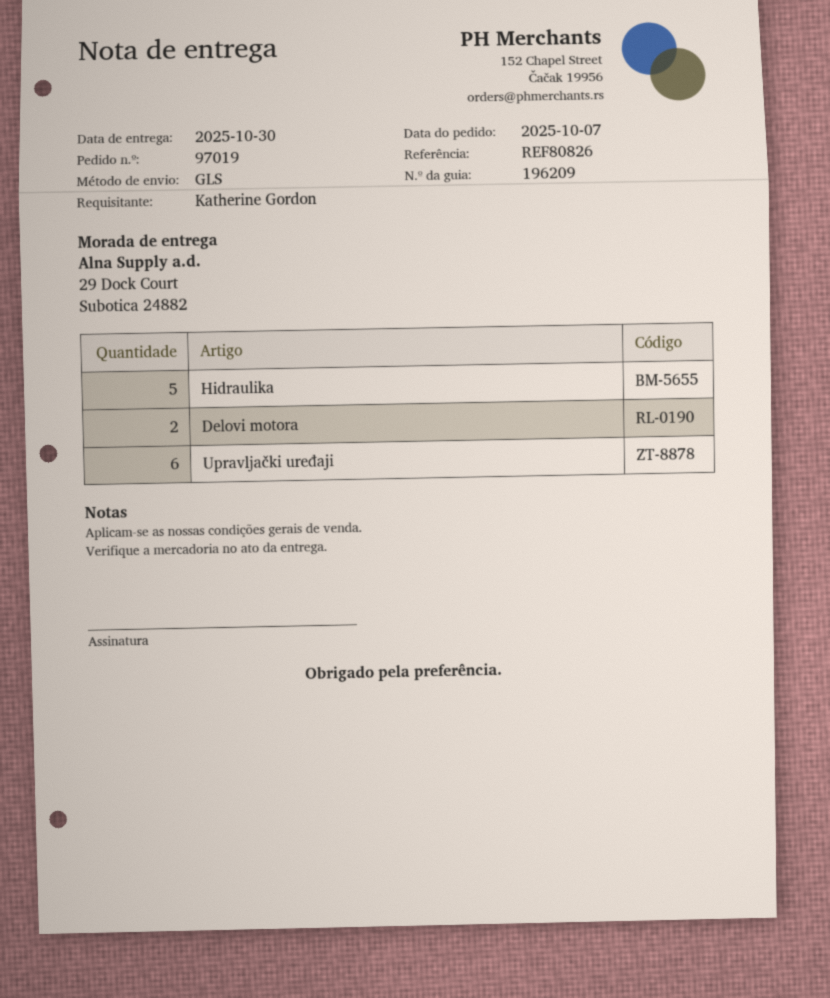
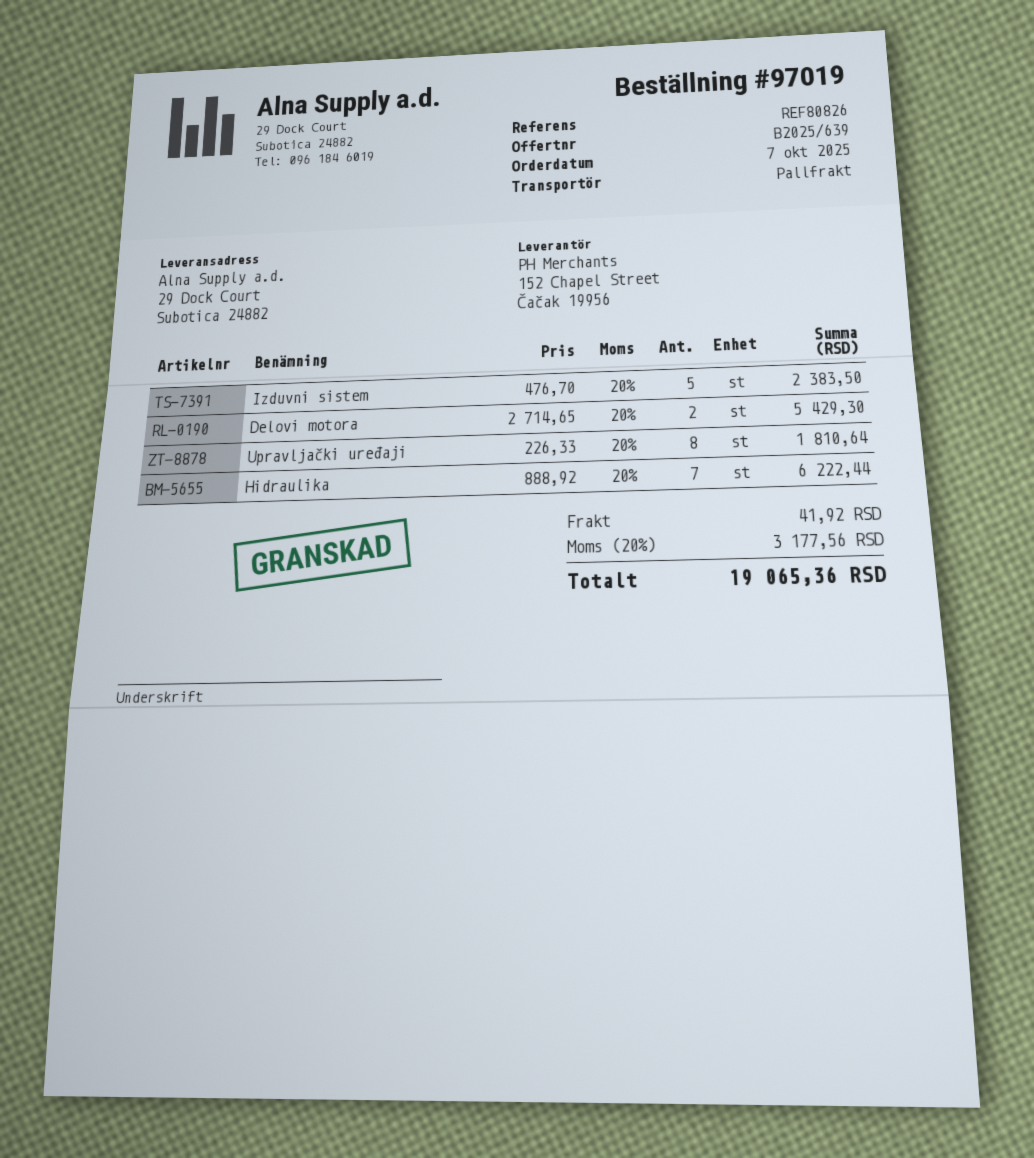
shipping method: GLS -> pallet freight
Hidraulika: 5 -> 7
Upravljački uređaji: 6 -> 8
Izduvni sistem: none -> 5

